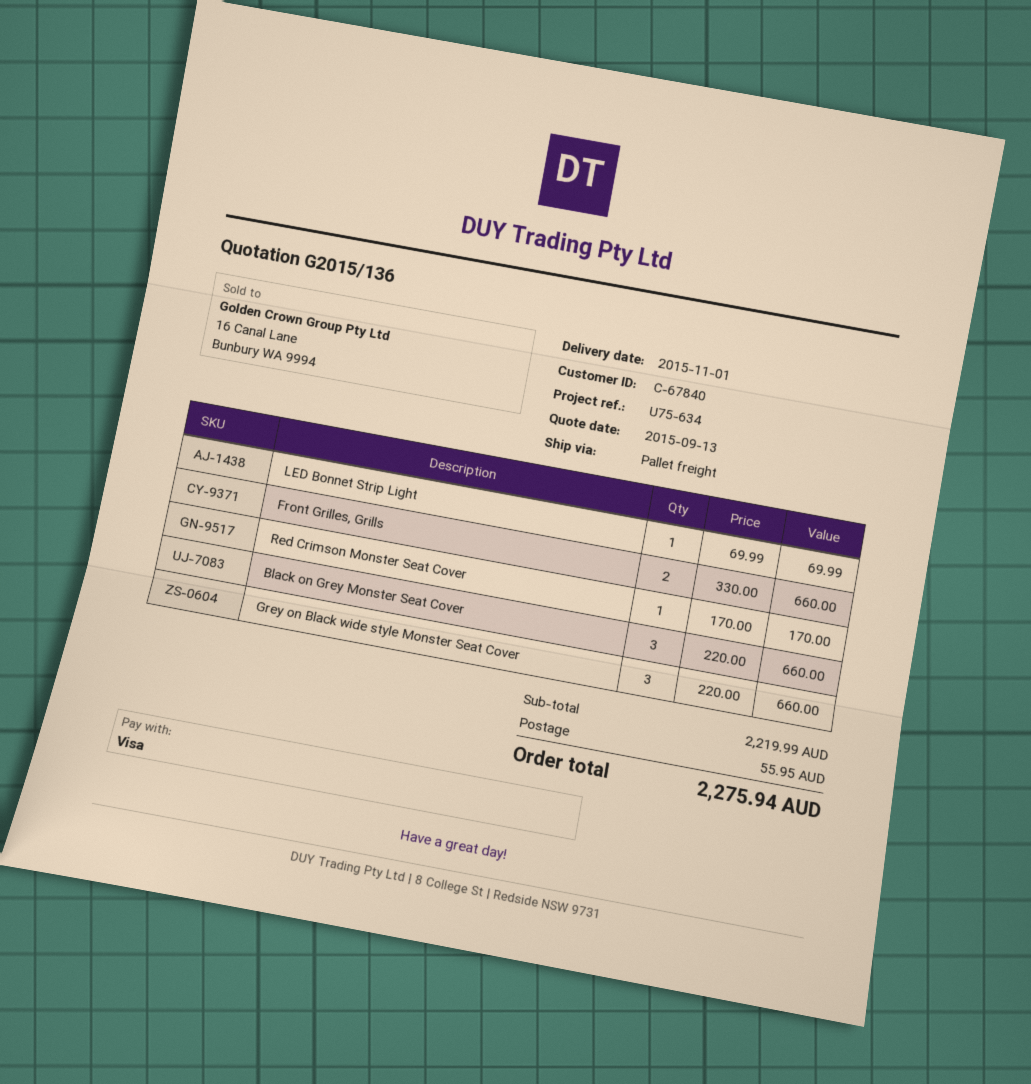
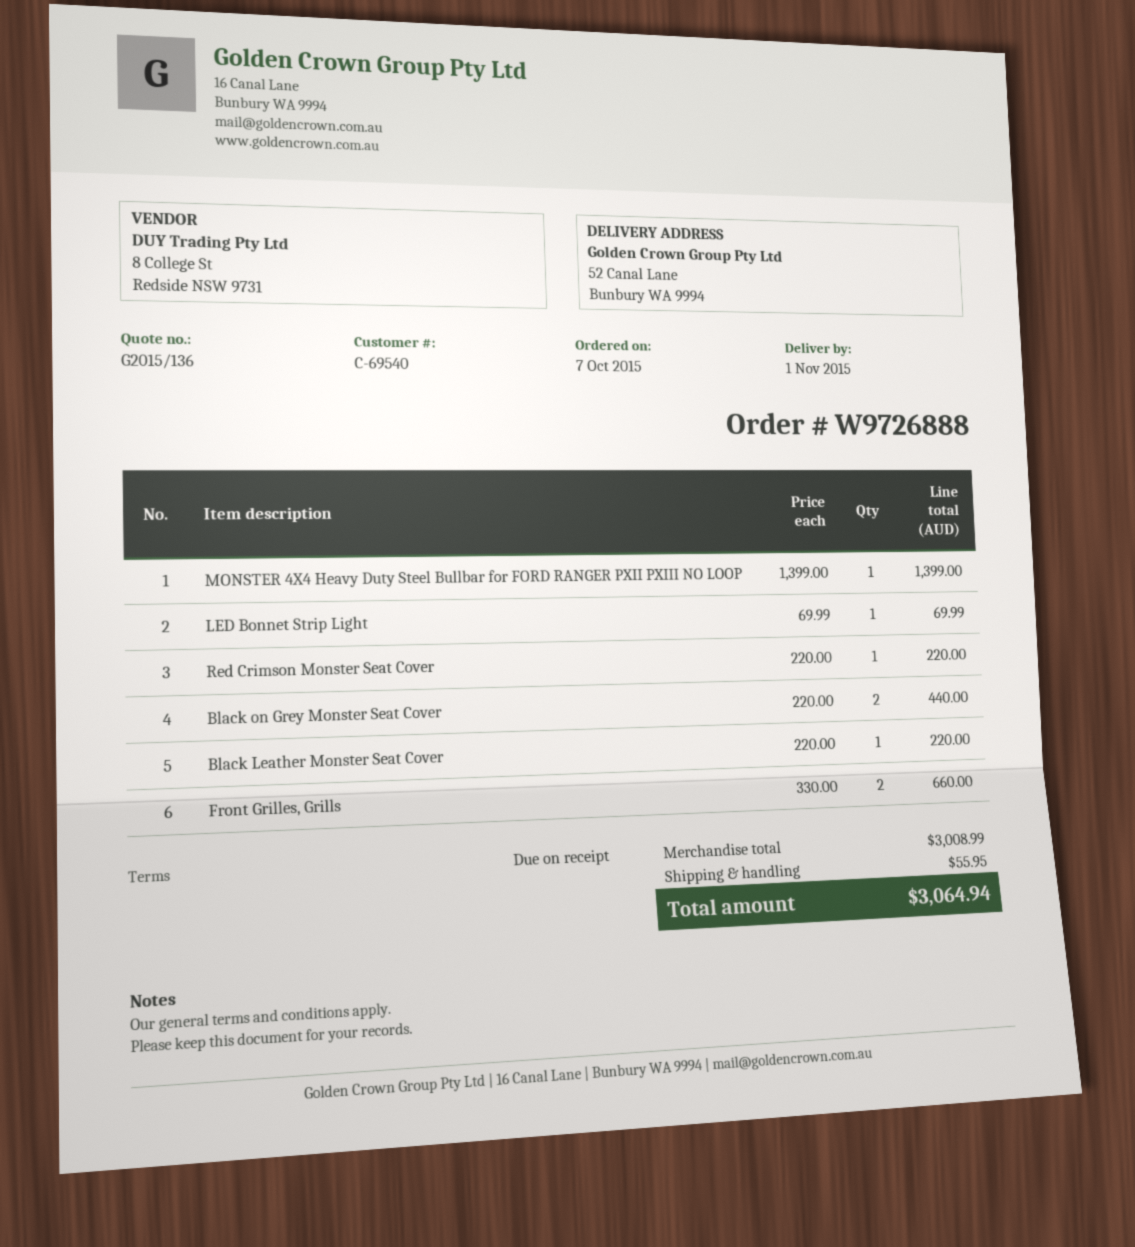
customer number: C-67840 -> C-69540
Red Crimson Monster Seat Cover: 1 x 170.00 = 170.00 -> 1 x 220.00 = 220.00
Black on Grey Monster Seat Cover: 3 x 220.00 = 660.00 -> 2 x 220.00 = 440.00
Grey on Black wide style Monster Seat Cover: 3 x 220.00 = 660.00 -> none
MONSTER 4X4 Heavy Duty Steel Bullbar for FORD RANGER PXII PXIII NO LOOP: none -> 1 x 1399.00 = 1399.00
Black Leather Monster Seat Cover: none -> 1 x 220.00 = 220.00
subtotal: 2219.99 -> 3008.99
total: 2275.94 -> 3064.94

